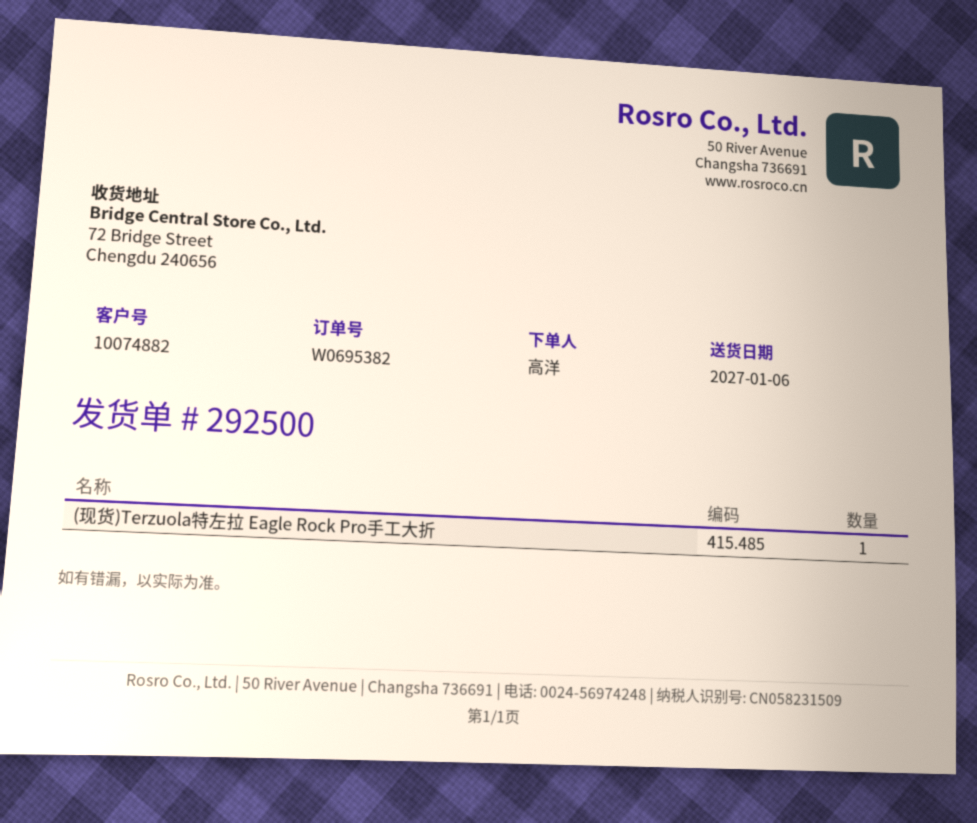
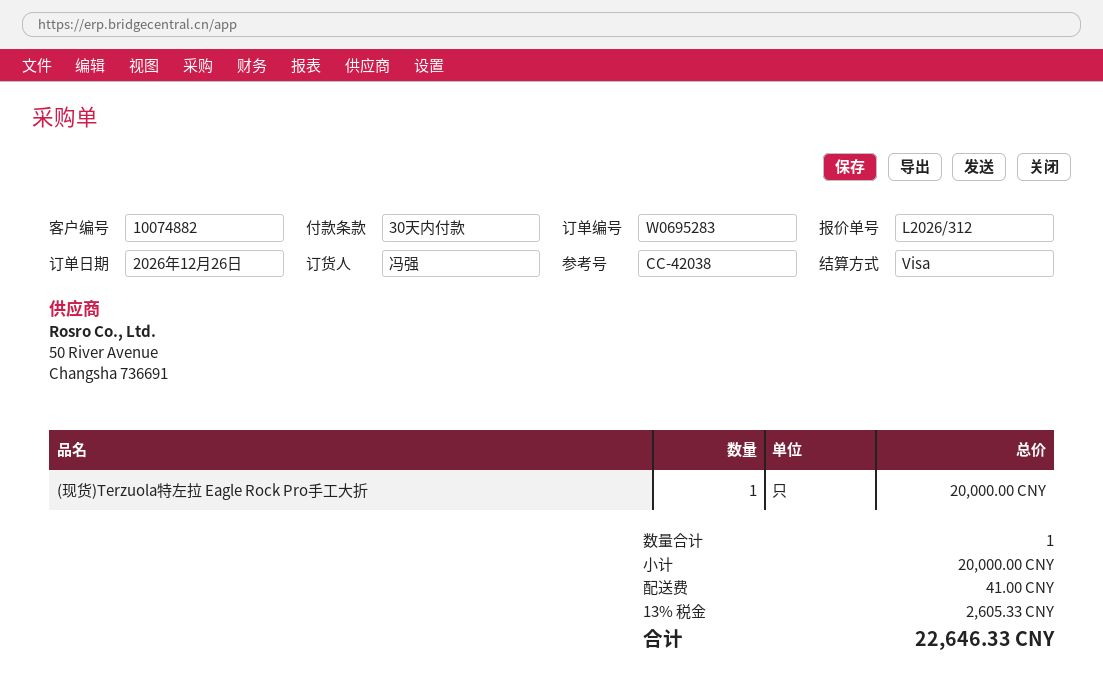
order number: W0695382 -> W0695283
ordered by: 高洋 -> 冯强

